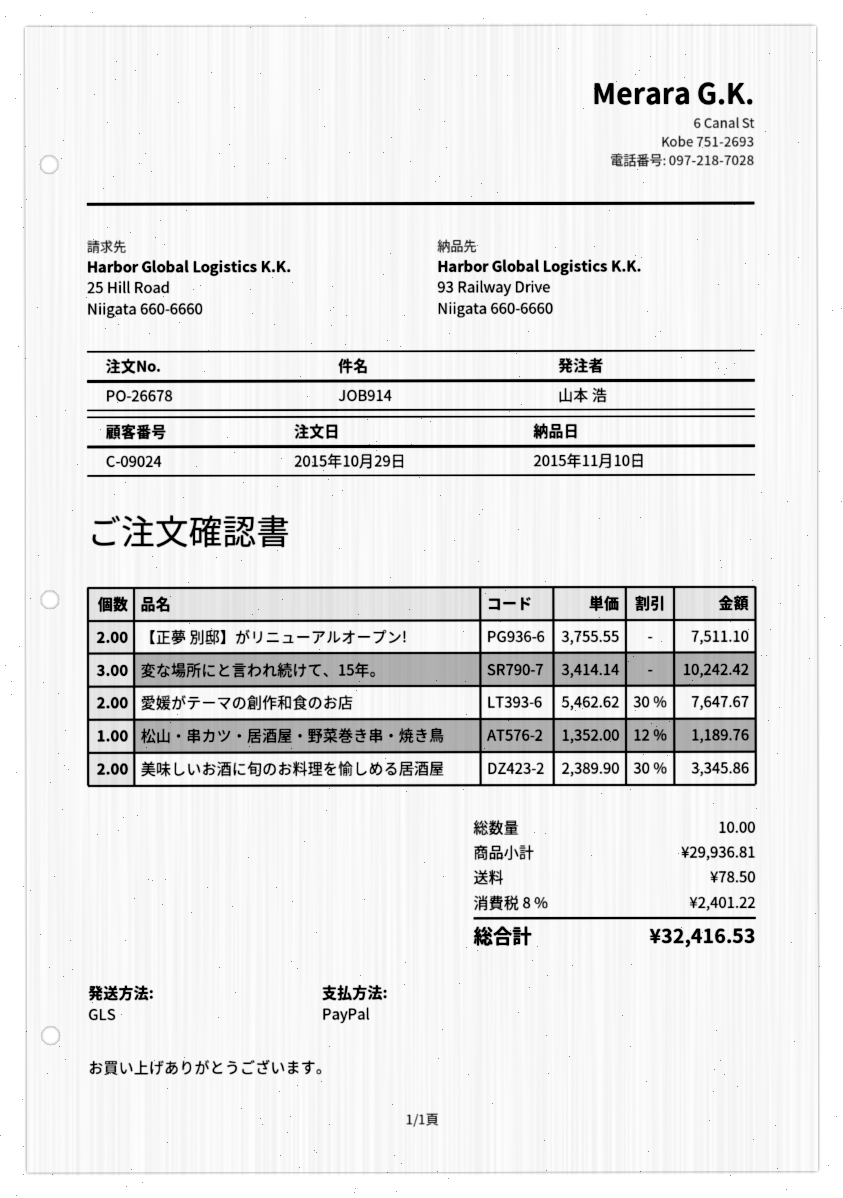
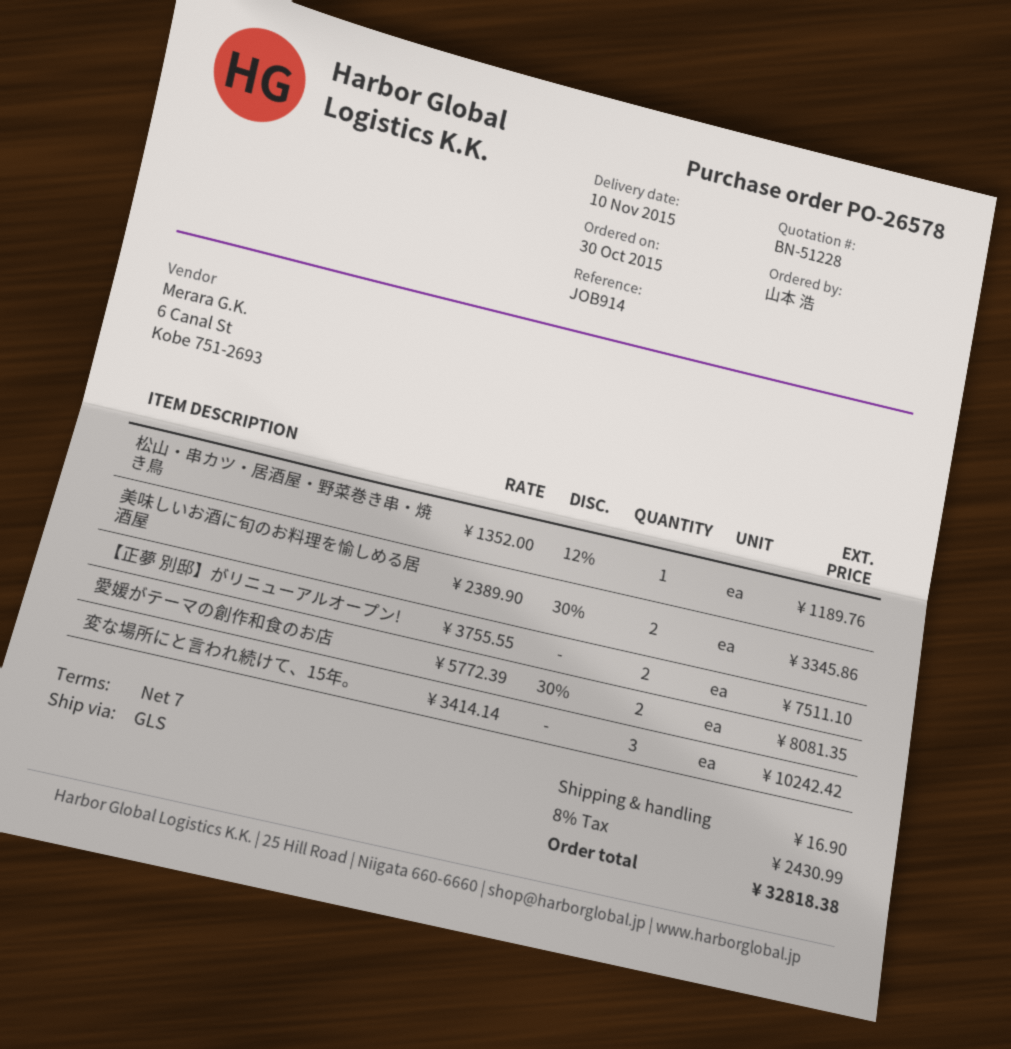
order number: PO-26678 -> PO-26578
order date: 2015-10-29 -> 2015-10-30
愛媛がテーマの創作和食のお店: 2 x 5462.62 - 30% = 7647.67 -> 2 x 5772.39 - 30% = 8081.35
shipping: 78.50 -> 16.90
tax: 8% = 2401.22 -> 8% = 2430.99
total: 32416.53 -> 32818.38

